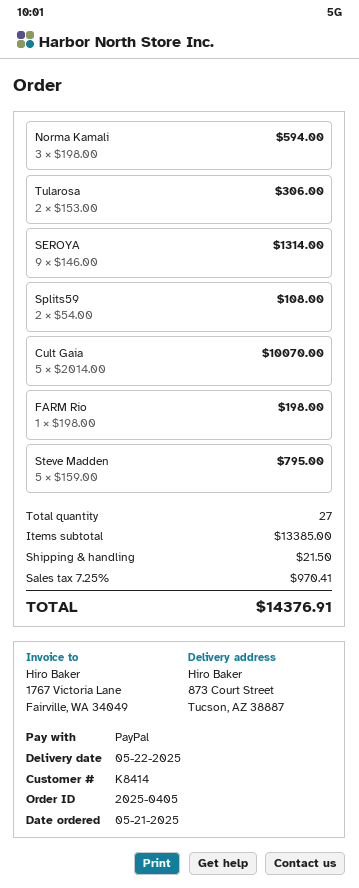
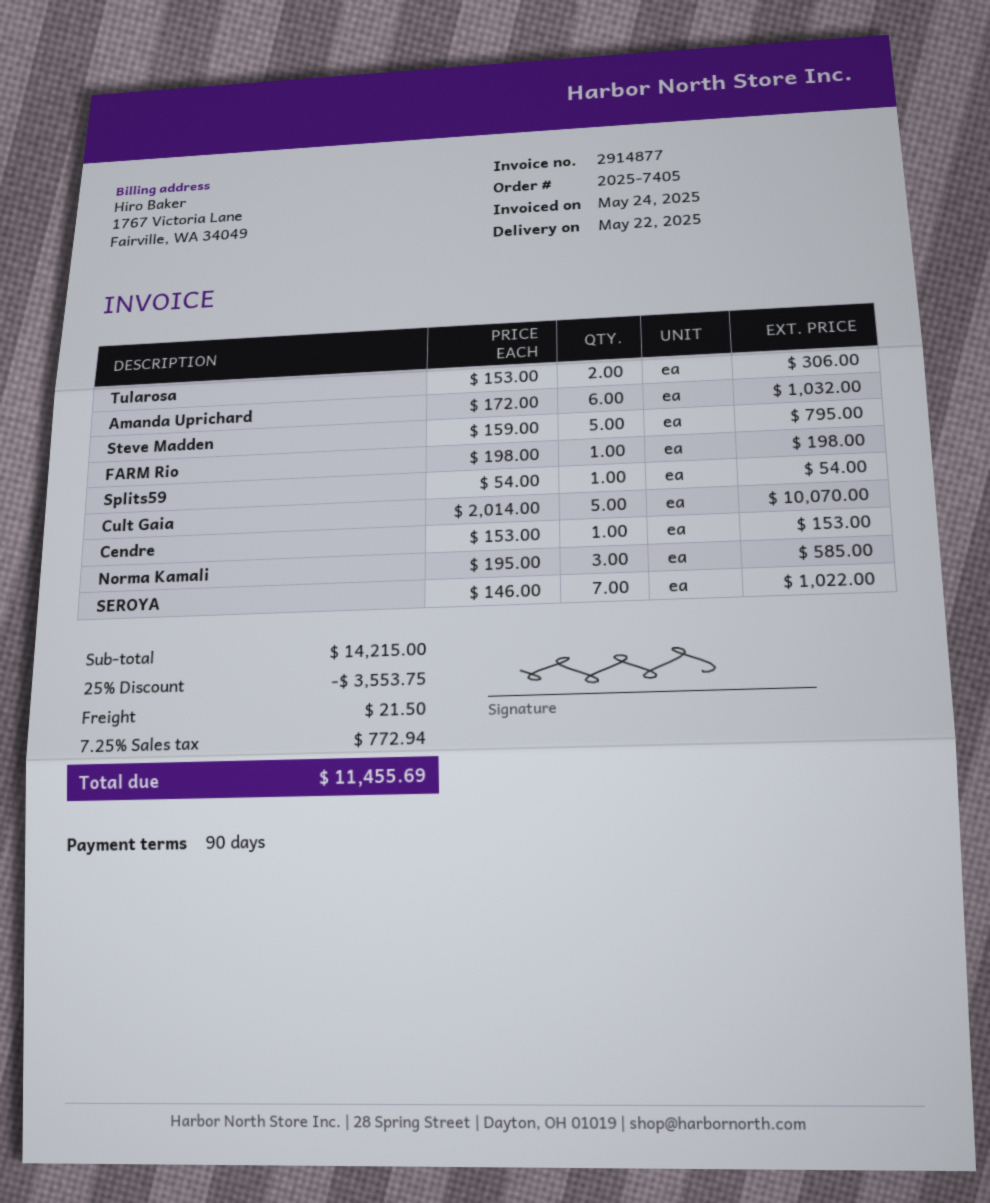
order number: 2025-0405 -> 2025-7405
Norma Kamali: 3 x 198.00 = 594.00 -> 3 x 195.00 = 585.00
SEROYA: 9 x 146.00 = 1314.00 -> 7 x 146.00 = 1022.00
Splits59: 2 x 54.00 = 108.00 -> 1 x 54.00 = 54.00
Amanda Uprichard: none -> 6 x 172.00 = 1032.00
Cendre: none -> 1 x 153.00 = 153.00
subtotal: 13385.00 -> 14215.00
discount: none -> 25% = 3553.75
tax: 7.25% = 970.41 -> 7.25% = 772.94
total: 14376.91 -> 11455.69

